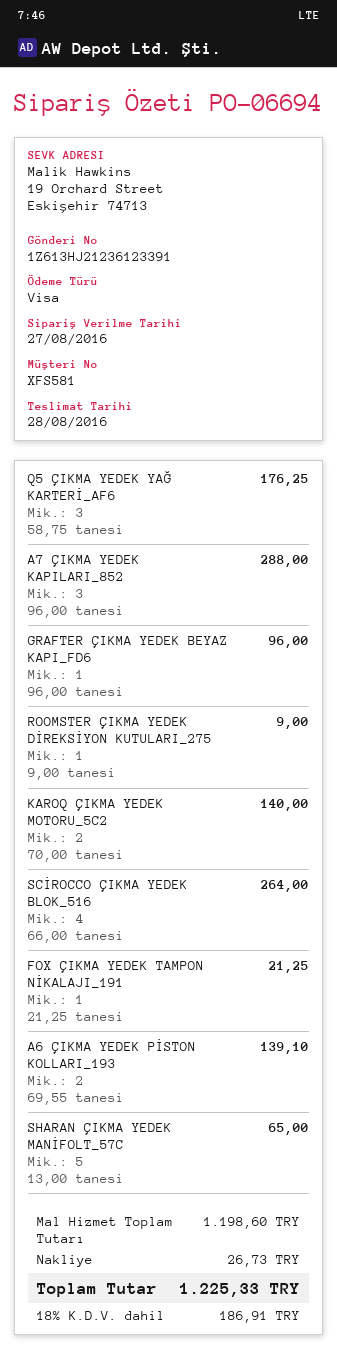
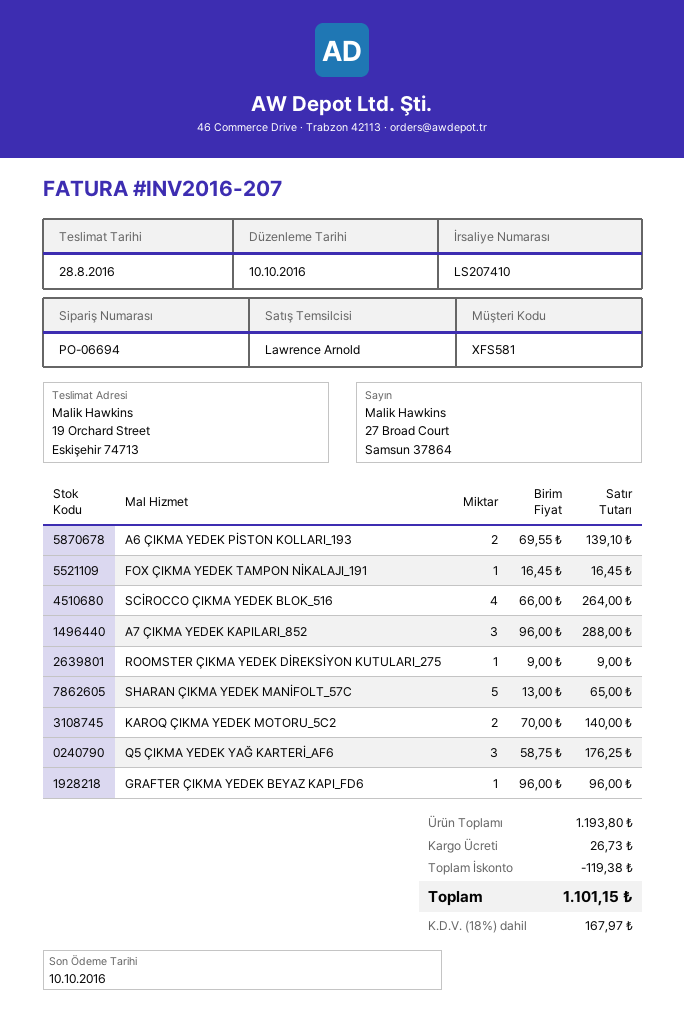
FOX ÇIKMA YEDEK TAMPON NİKALAJI_191: 1 x 21.25 = 21.25 -> 1 x 16.45 = 16.45
subtotal: 1198.60 -> 1193.80
discount: none -> 119.38
tax: 18% = 186.91 -> 18% = 167.97
total: 1225.33 -> 1101.15

